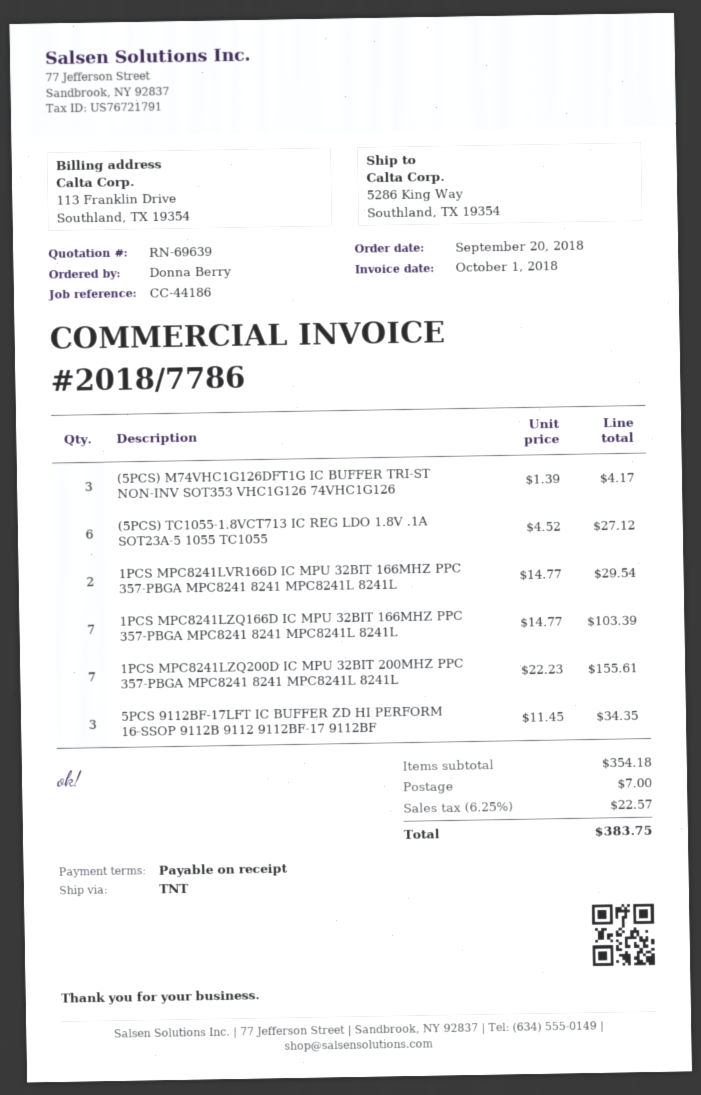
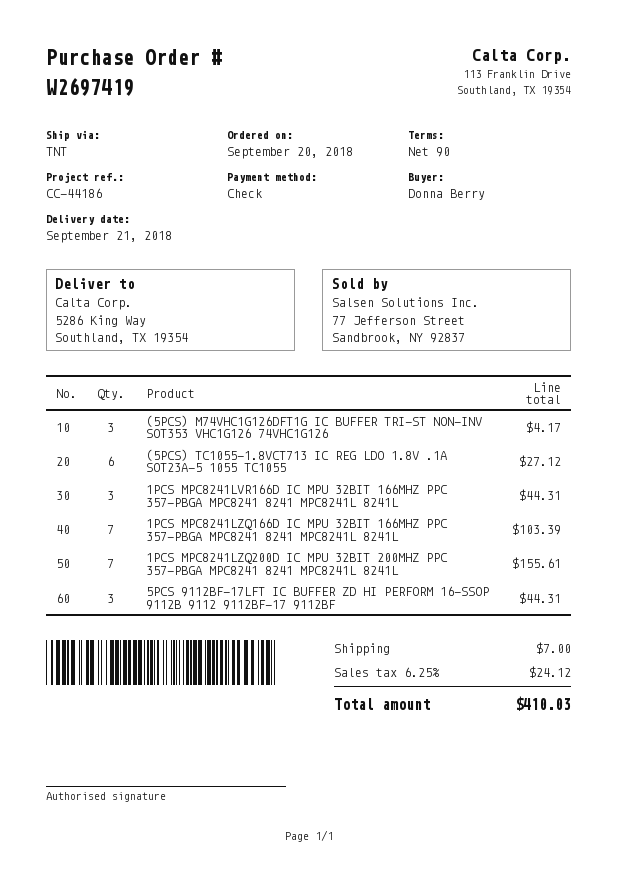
payment terms: on receipt -> 90 days
1PCS MPC8241LVR166D IC MPU 32BIT 166MHZ PPC 357-PBGA MPC8241 8241 MPC8241L 8241L: 2 for 29.54 -> 3 for 44.31
5PCS 9112BF-17LFT IC BUFFER ZD HI PERFORM 16-SSOP 9112B 9112 9112BF-17 9112BF: 3 for 34.35 -> 3 for 44.31
tax: 6.25% = 22.57 -> 6.25% = 24.12
total: 383.75 -> 410.03

